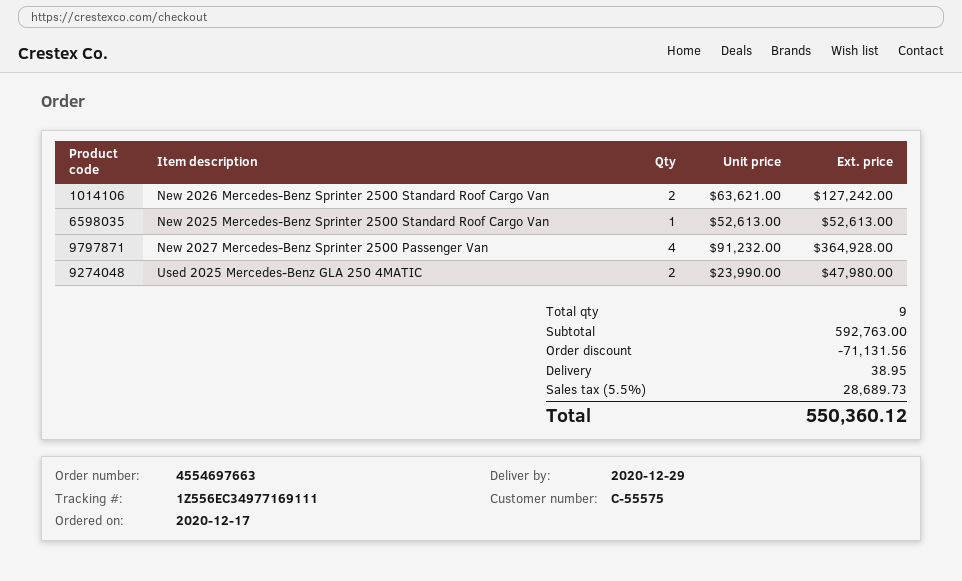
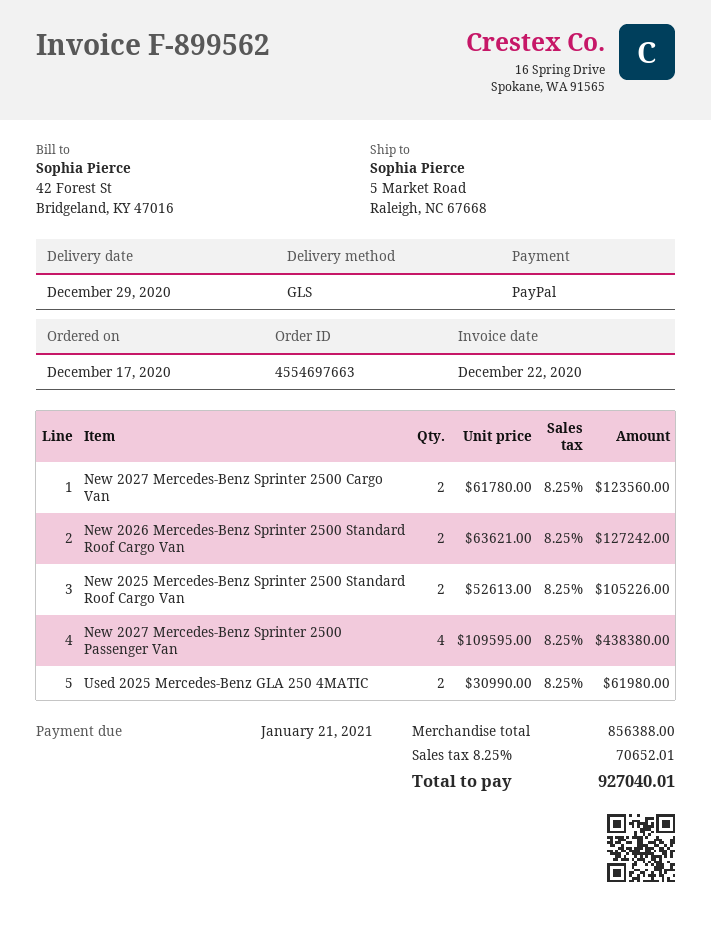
New 2025 Mercedes-Benz Sprinter 2500 Standard Roof Cargo Van: 1 x 52613.00 = 52613.00 -> 2 x 52613.00 = 105226.00
New 2027 Mercedes-Benz Sprinter 2500 Passenger Van: 4 x 91232.00 = 364928.00 -> 4 x 109595.00 = 438380.00
Used 2025 Mercedes-Benz GLA 250 4MATIC: 2 x 23990.00 = 47980.00 -> 2 x 30990.00 = 61980.00
New 2027 Mercedes-Benz Sprinter 2500 Cargo Van: none -> 2 x 61780.00 = 123560.00
subtotal: 592763.00 -> 856388.00
discount: 71131.56 -> none
shipping: 38.95 -> none
tax: 5.5% = 28689.73 -> 8.25% = 70652.01
total: 550360.12 -> 927040.01

